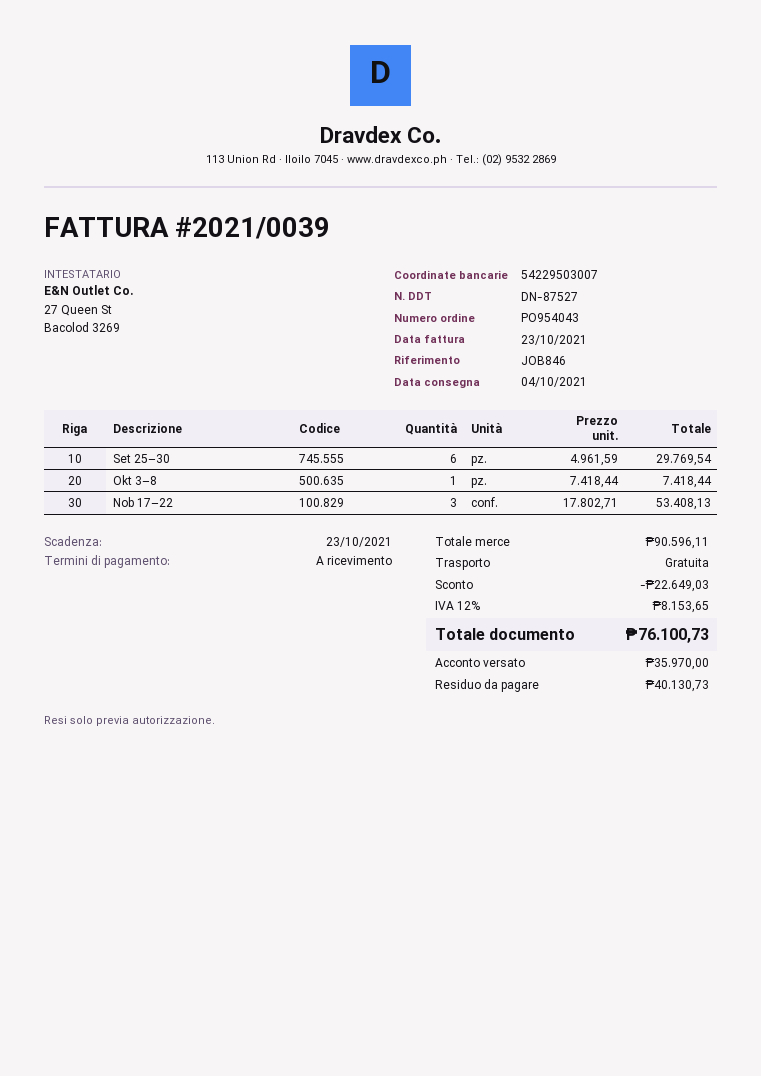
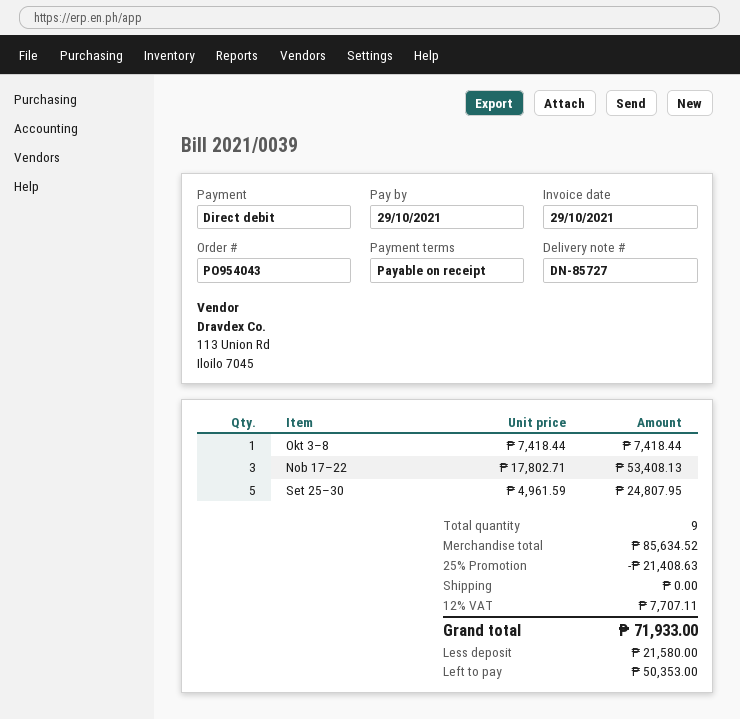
delivery note number: DN-87527 -> DN-85727
invoice date: 2021-10-23 -> 2021-10-29
due date: 2021-10-23 -> 2021-10-29
Set 25–30: 6 x 4961.59 = 29769.54 -> 5 x 4961.59 = 24807.95
subtotal: 90596.11 -> 85634.52
discount: 22649.03 -> 21408.63
tax: 12% = 8153.65 -> 12% = 7707.11
total: 76100.73 -> 71933.00
deposit: 35970.00 -> 21580.00
balance: 40130.73 -> 50353.00

